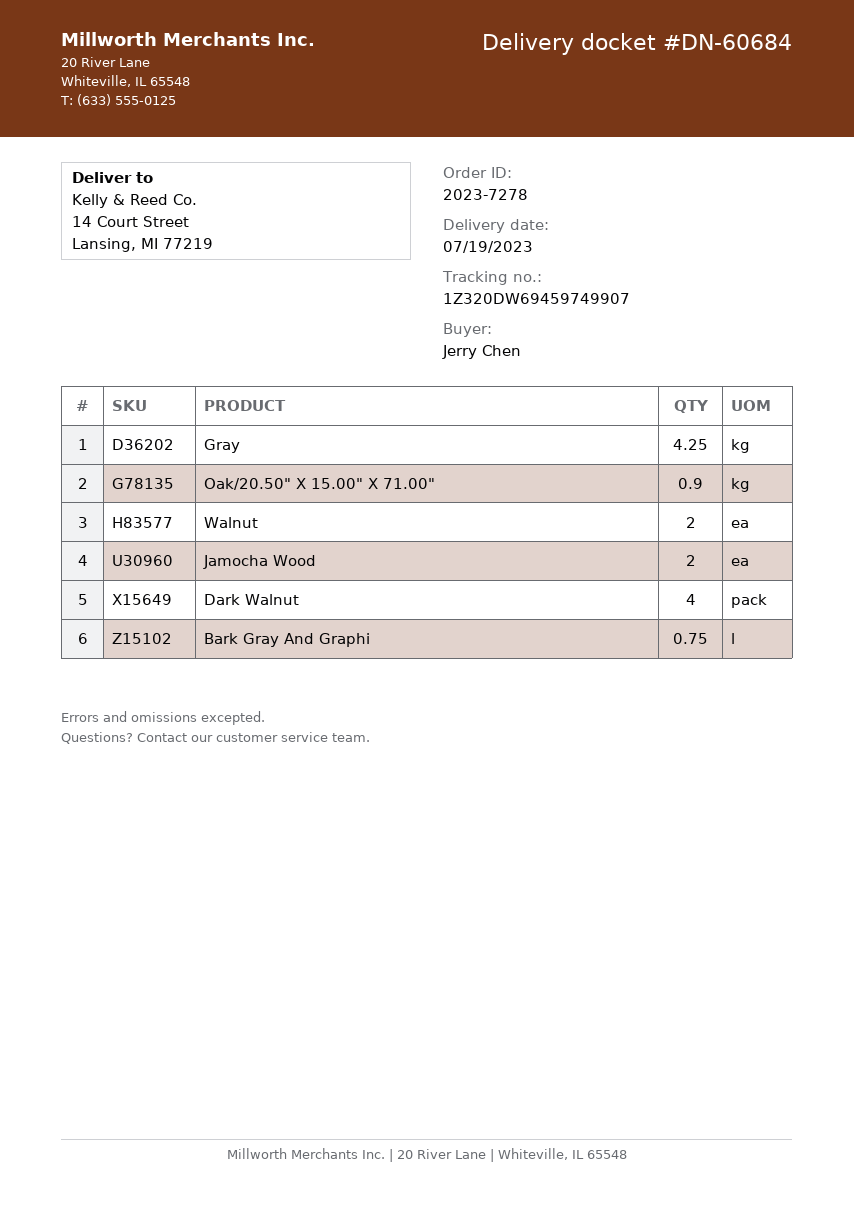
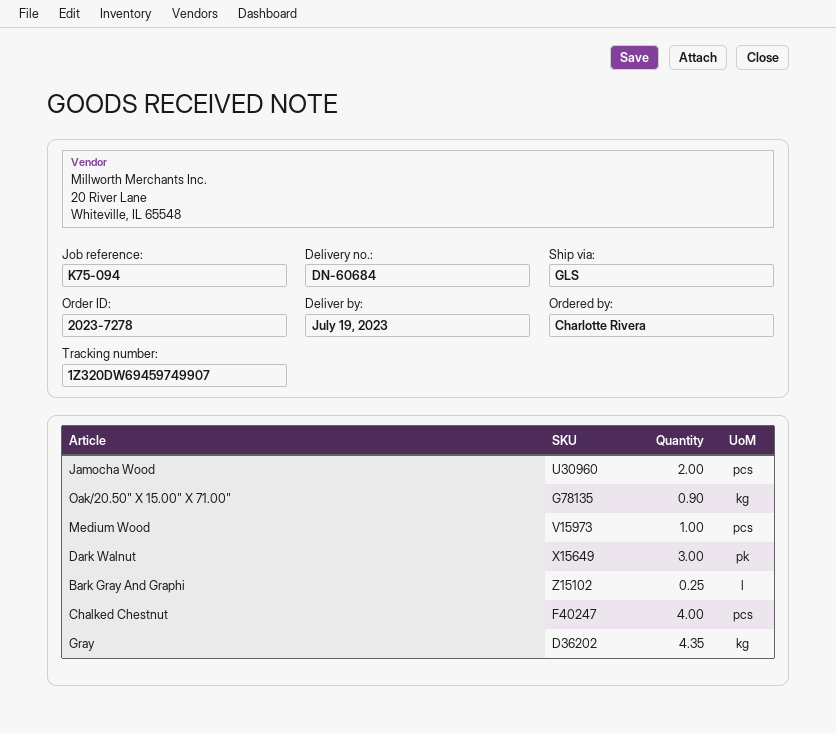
ordered by: Jerry Chen -> Charlotte Rivera
Gray: 4.25 -> 4.35
Walnut: 2 -> none
Dark Walnut: 4 -> 3
Bark Gray And Graphi: 0.75 -> 0.25
Medium Wood: none -> 1
Chalked Chestnut: none -> 4

